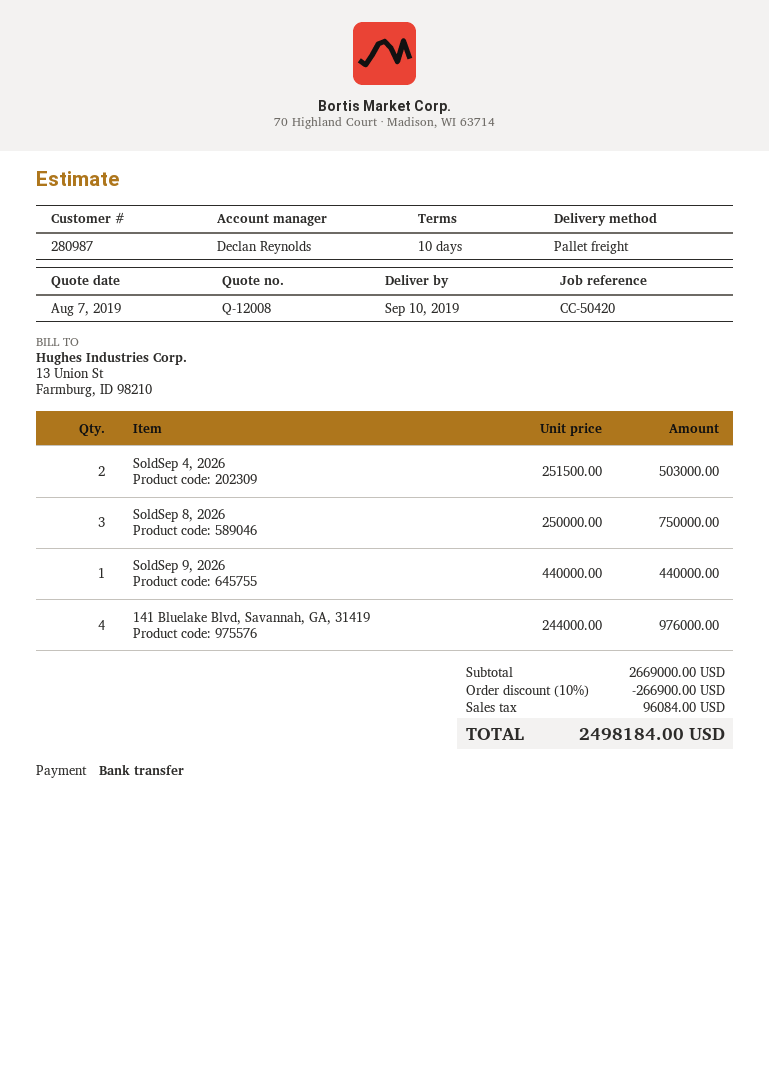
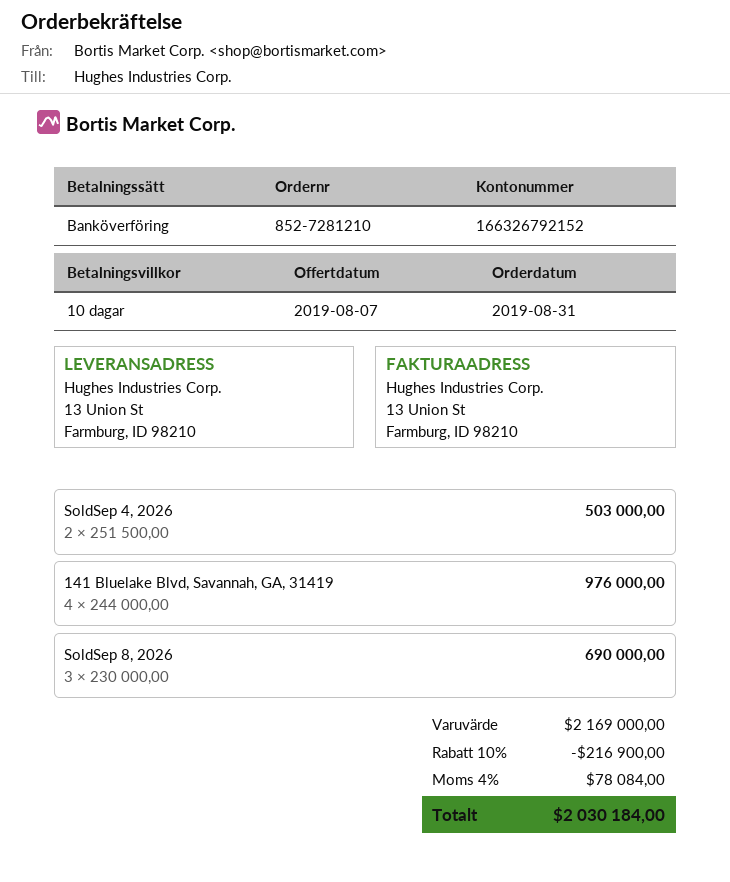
SoldSep 8, 2026: 3 x 250000.00 = 750000.00 -> 3 x 230000.00 = 690000.00
SoldSep 9, 2026: 1 x 440000.00 = 440000.00 -> none
subtotal: 2669000.00 -> 2169000.00
discount: 10% = 266900.00 -> 10% = 216900.00
tax: 96084.00 -> 78084.00
total: 2498184.00 -> 2030184.00

